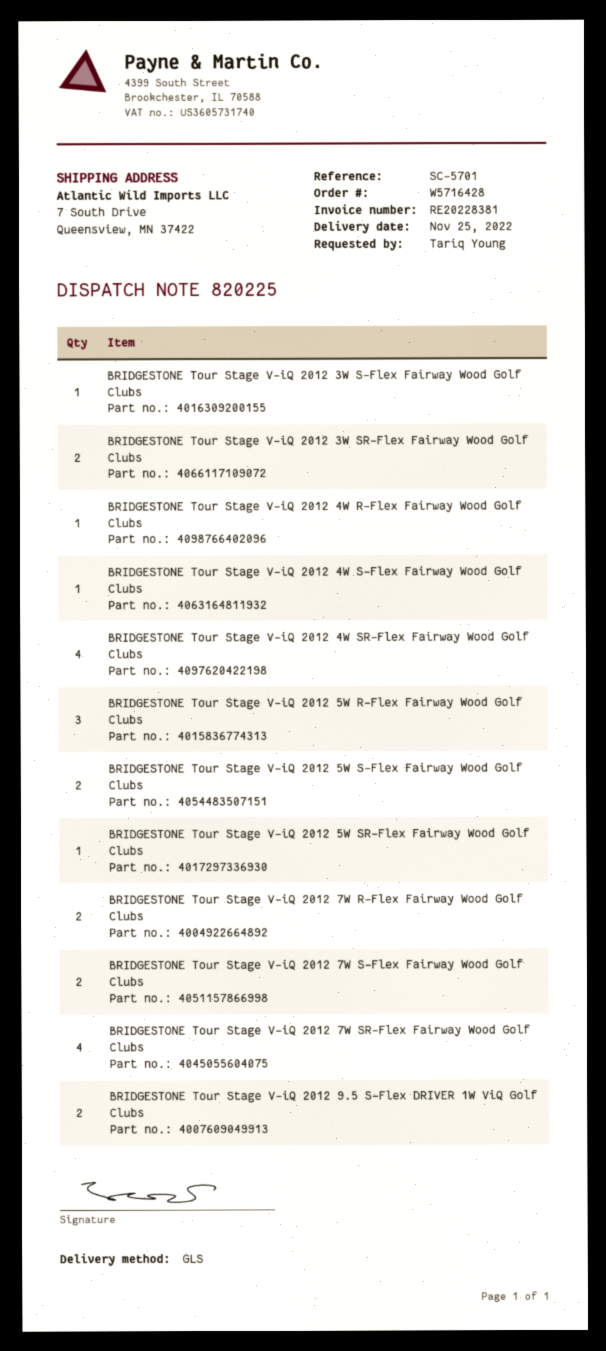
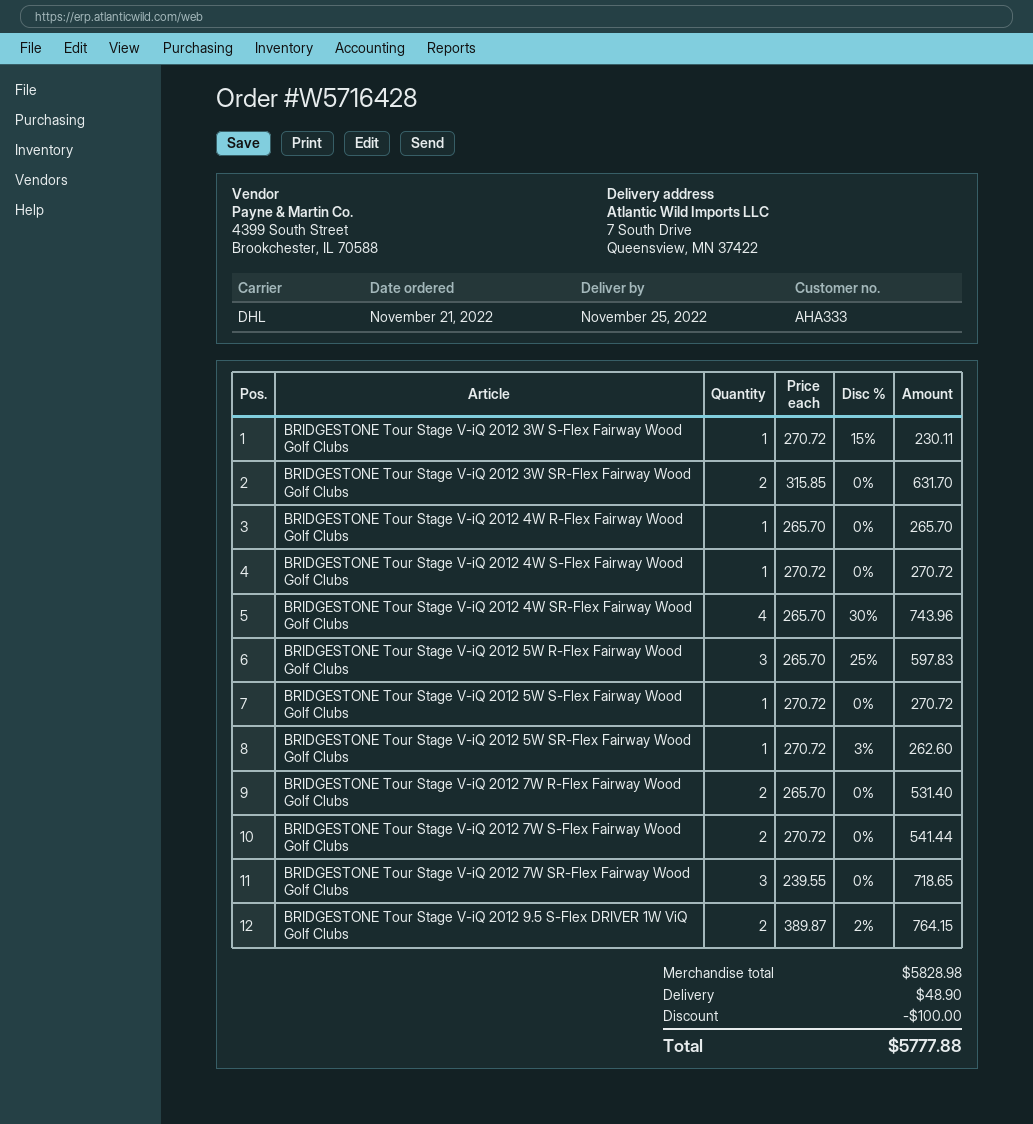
shipping method: GLS -> DHL
BRIDGESTONE Tour Stage V-iQ 2012 5W S-Flex Fairway Wood Golf Clubs: 2 -> 1
BRIDGESTONE Tour Stage V-iQ 2012 7W SR-Flex Fairway Wood Golf Clubs: 4 -> 3

